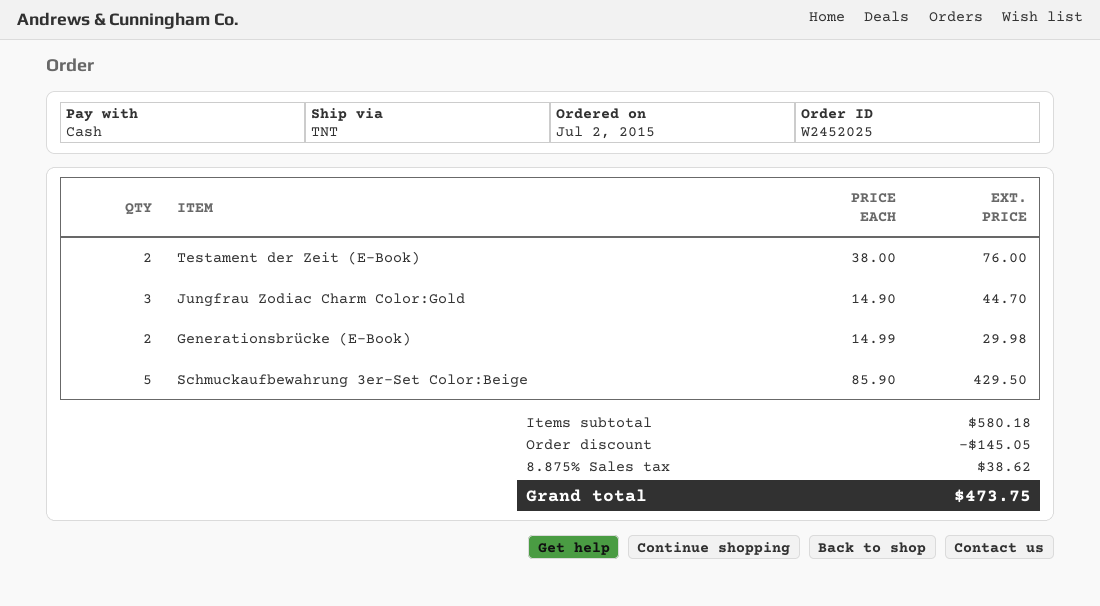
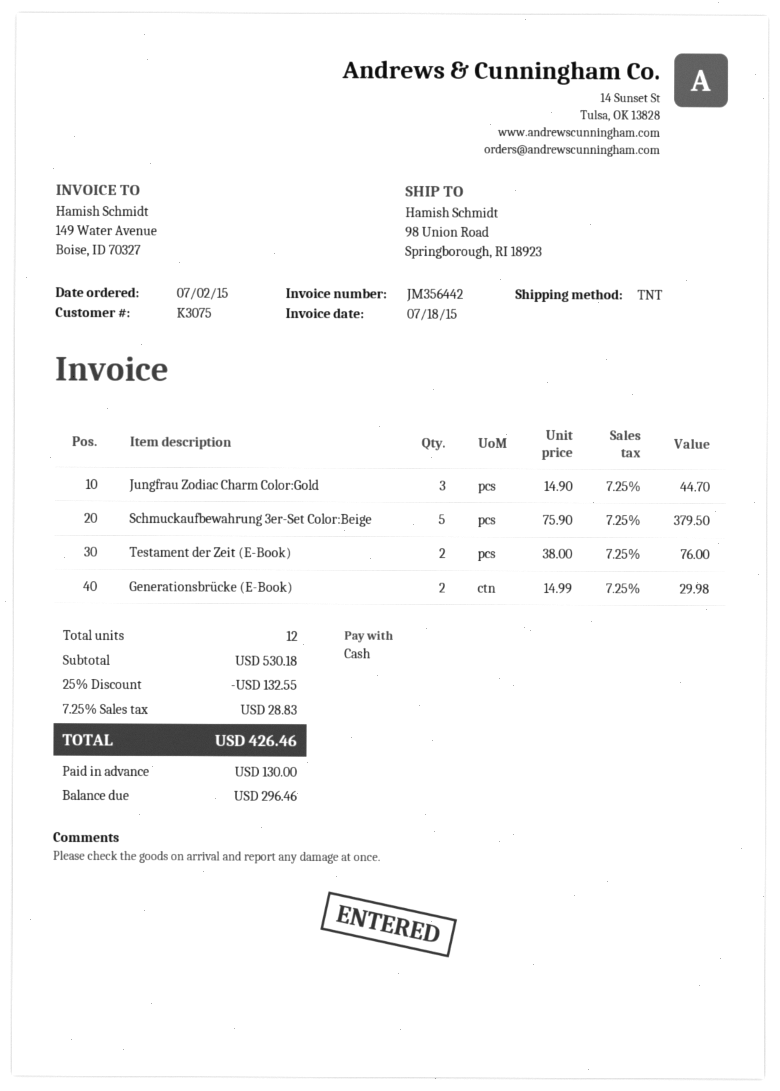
Schmuckaufbewahrung 3er-Set Color:Beige: 5 x 85.90 = 429.50 -> 5 x 75.90 = 379.50
subtotal: 580.18 -> 530.18
discount: 145.05 -> 132.55
tax: 8.875% = 38.62 -> 7.25% = 28.83
total: 473.75 -> 426.46

